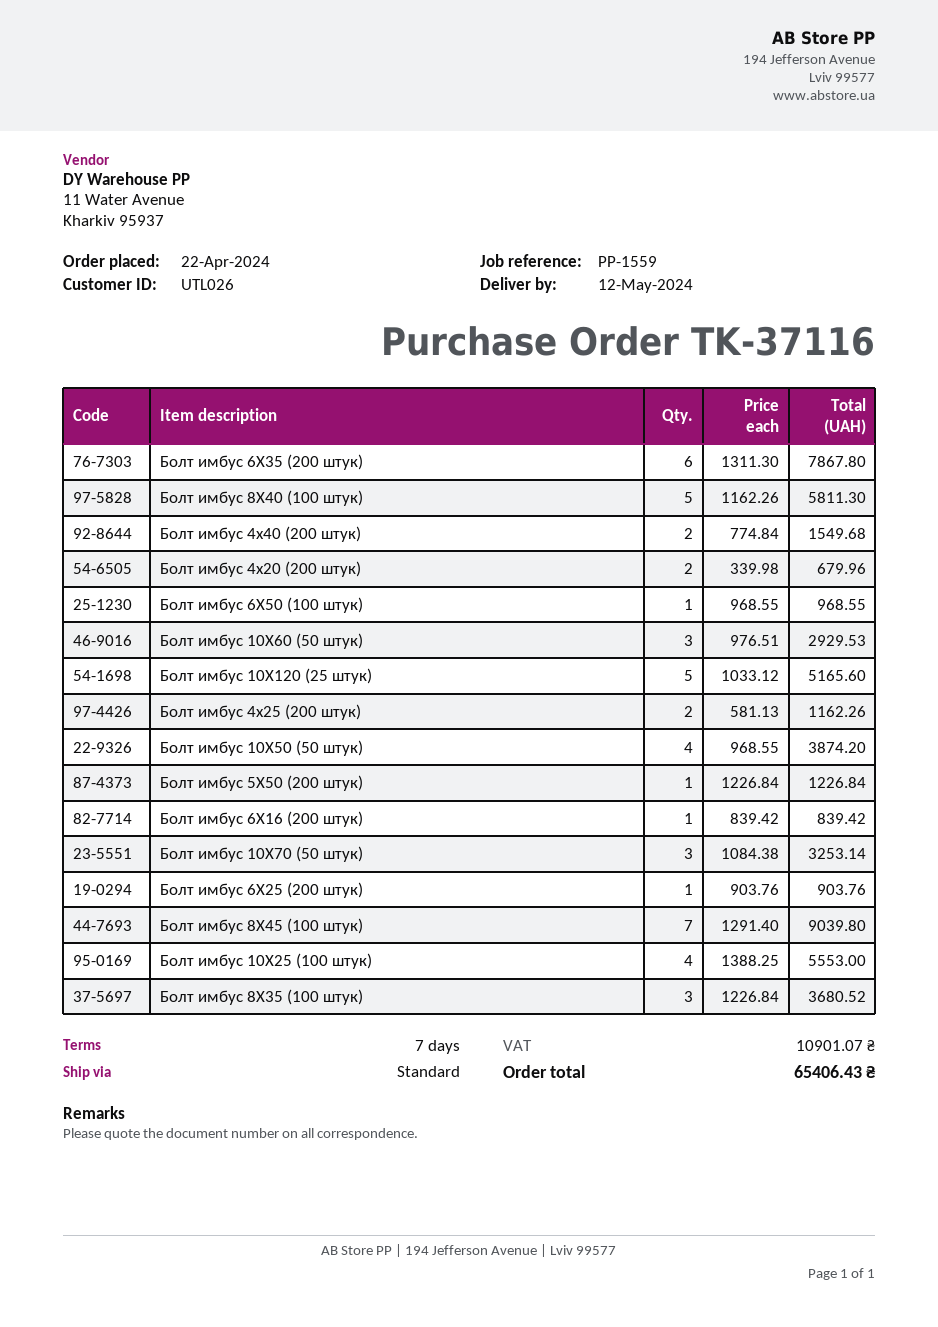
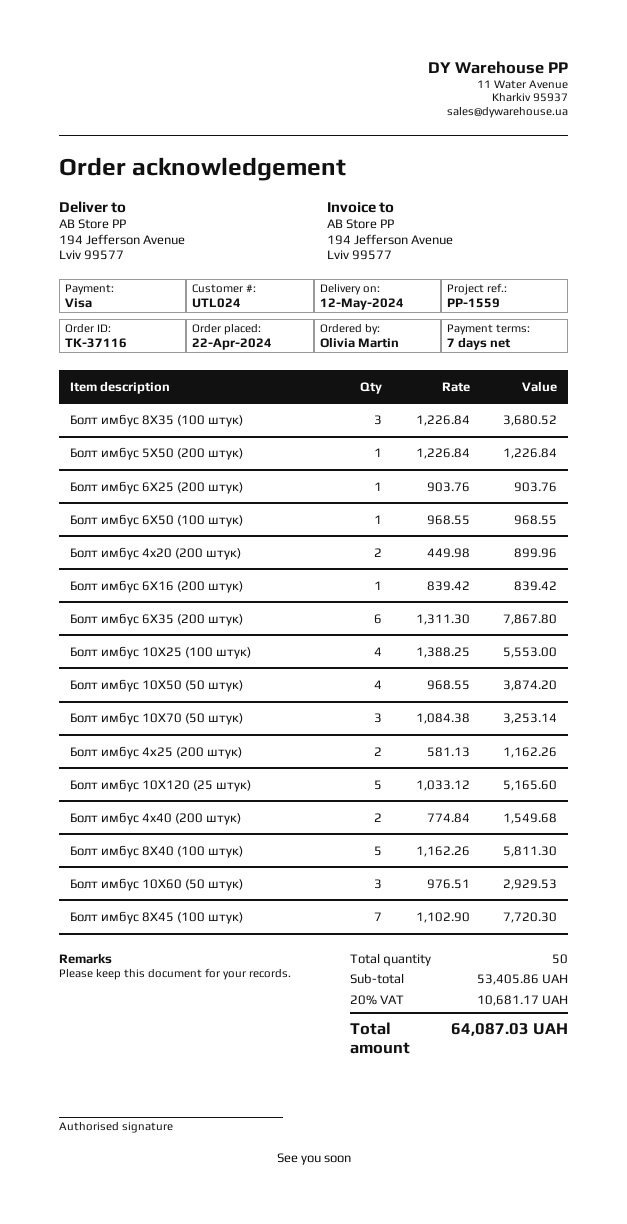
customer number: UTL026 -> UTL024
Болт имбус 4x20 (200 штук): 2 x 339.98 = 679.96 -> 2 x 449.98 = 899.96
Болт имбус 8Х45 (100 штук): 7 x 1291.40 = 9039.80 -> 7 x 1102.90 = 7720.30
tax: 10901.07 -> 10681.17
total: 65406.43 -> 64087.03

